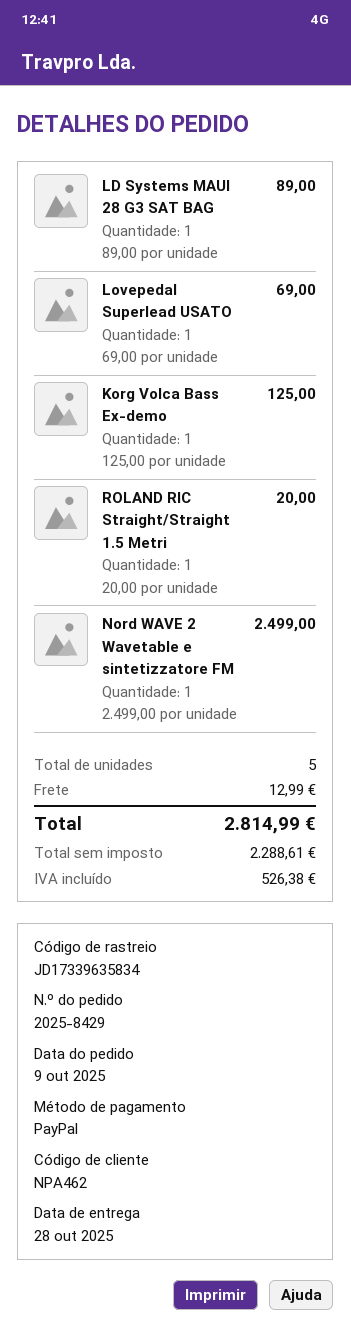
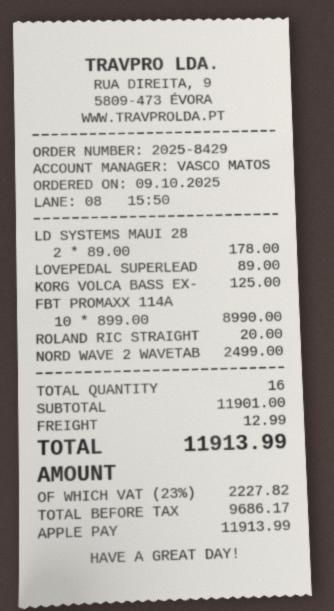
payment method: PayPal -> Apple Pay
LD Systems MAUI 28 G3 SAT BAG: 1 x 89.00 = 89.00 -> 2 x 89.00 = 178.00
Lovepedal Superlead USATO: 1 x 69.00 = 69.00 -> 1 x 89.00 = 89.00
FBT PROMAXX 114A: none -> 10 x 899.00 = 8990.00
total quantity: 5 -> 16
net: 2288.61 -> 9686.17
tax: 526.38 -> 2227.82
total: 2814.99 -> 11913.99

